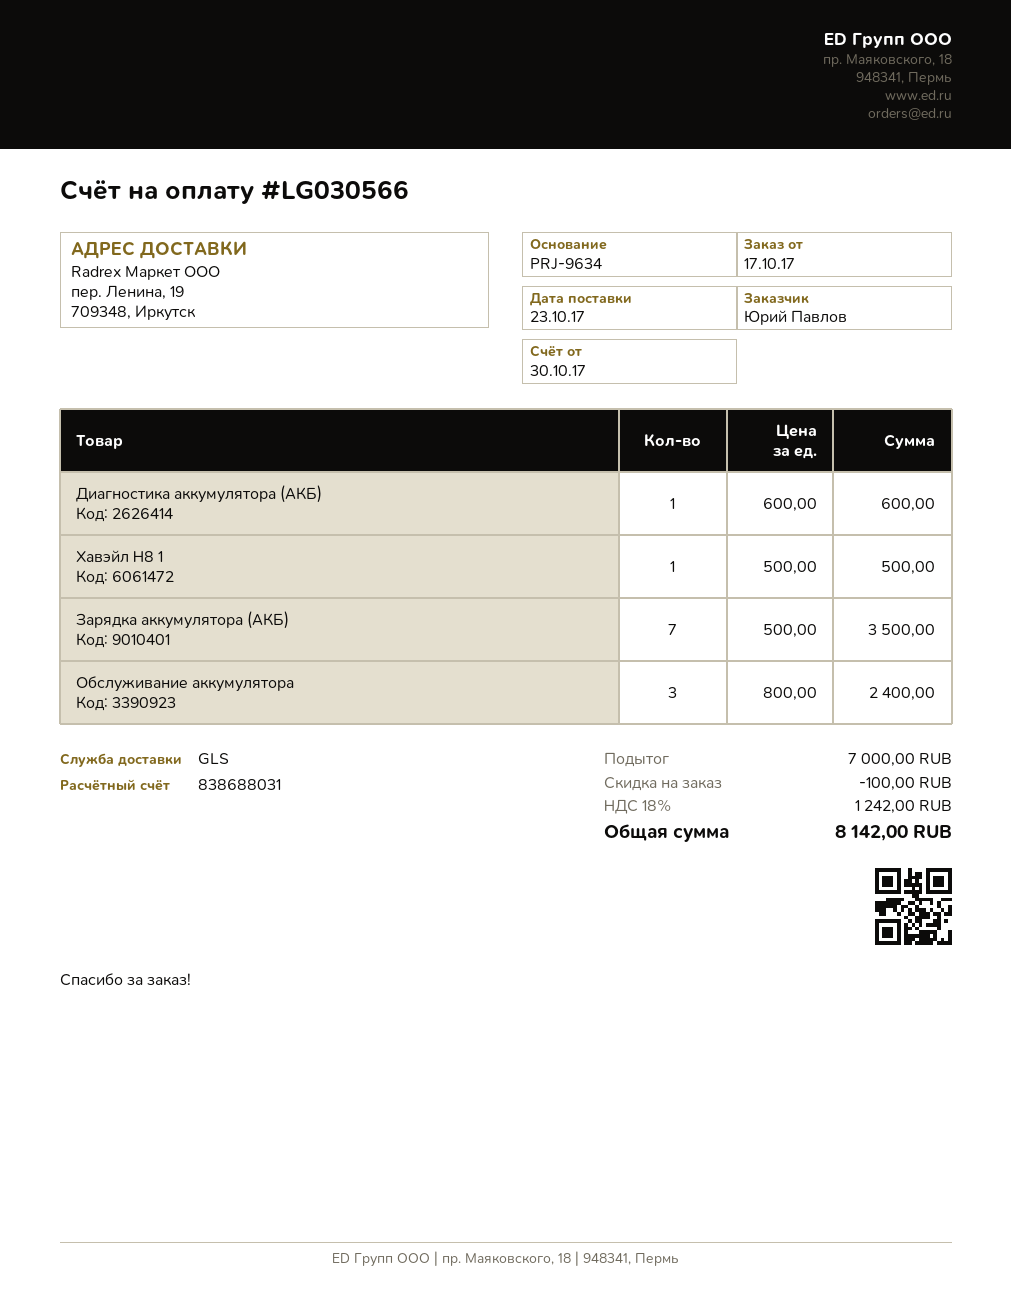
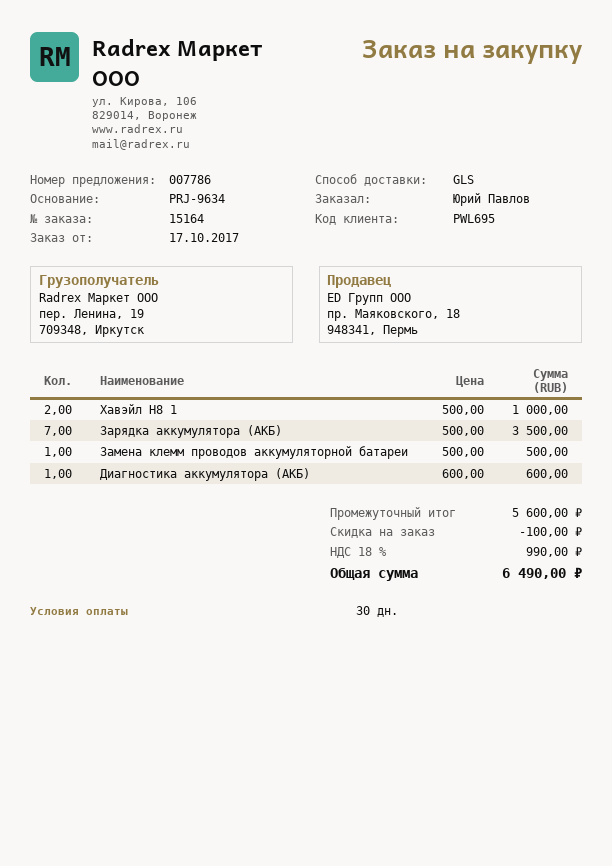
Хавэйл Н8 1: 1 x 500.00 = 500.00 -> 2 x 500.00 = 1000.00
Обслуживание аккумулятора: 3 x 800.00 = 2400.00 -> none
Замена клемм проводов аккумуляторной батареи: none -> 1 x 500.00 = 500.00
subtotal: 7000.00 -> 5600.00
tax: 18% = 1242.00 -> 18% = 990.00
total: 8142.00 -> 6490.00

